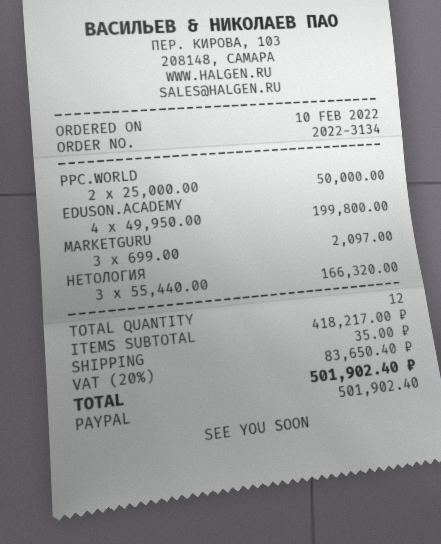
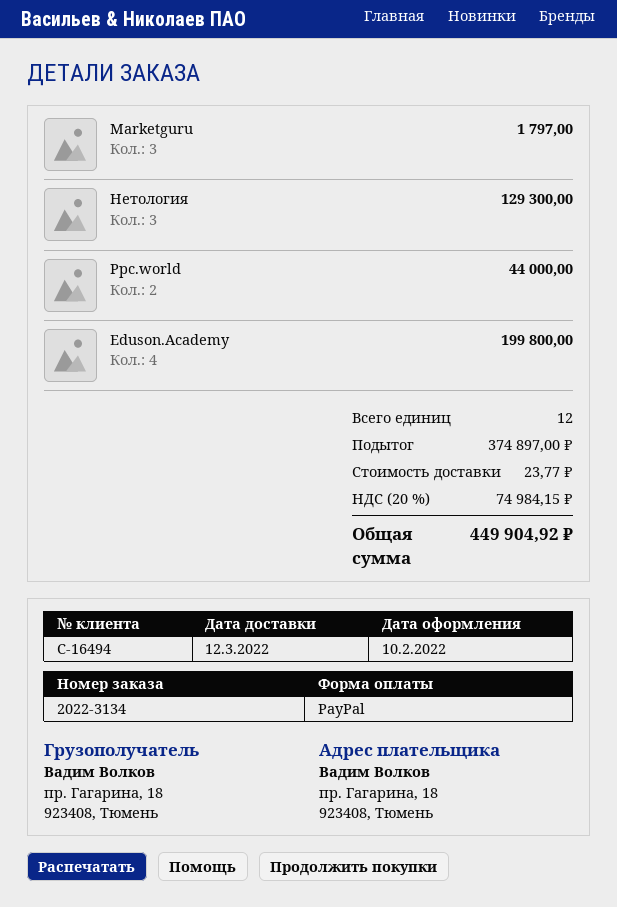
PPC.WORLD: 2 for 50000.00 -> 2 for 44000.00
MARKETGURU: 3 for 2097.00 -> 3 for 1797.00
НЕТОЛОГИЯ: 3 for 166320.00 -> 3 for 129300.00
subtotal: 418217.00 -> 374897.00
shipping: 35.00 -> 23.77
tax: 20% = 83650.40 -> 20% = 74984.15
total: 501902.40 -> 449904.92

